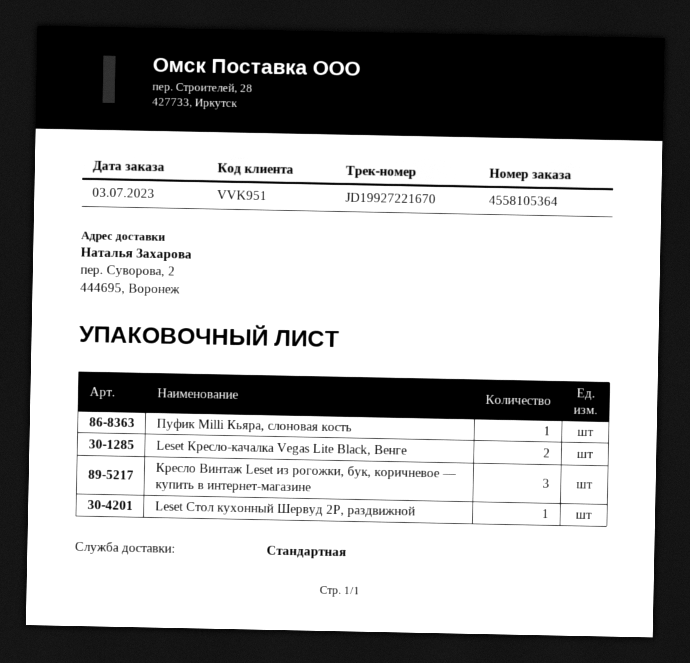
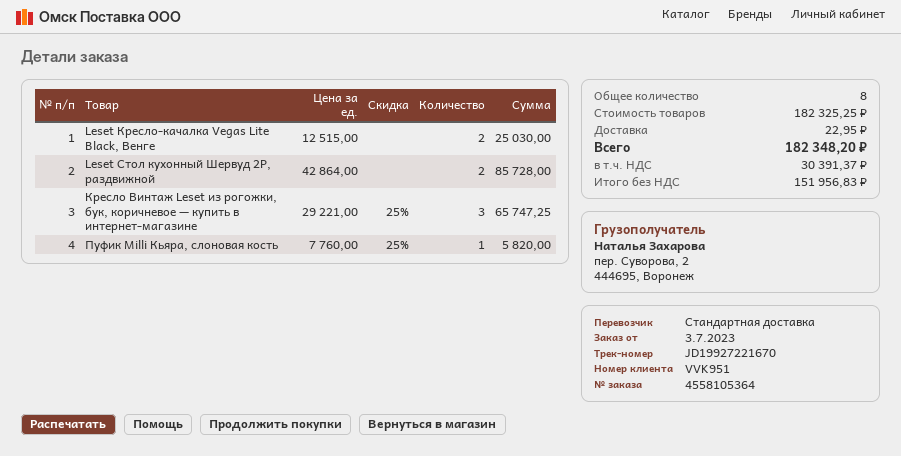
Leset Стол кухонный Шервуд 2Р, раздвижной: 1 -> 2

